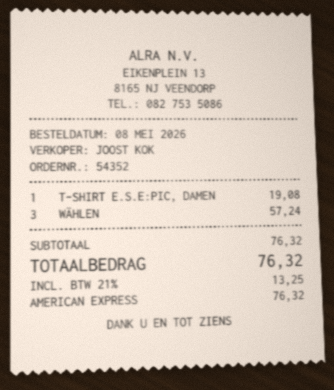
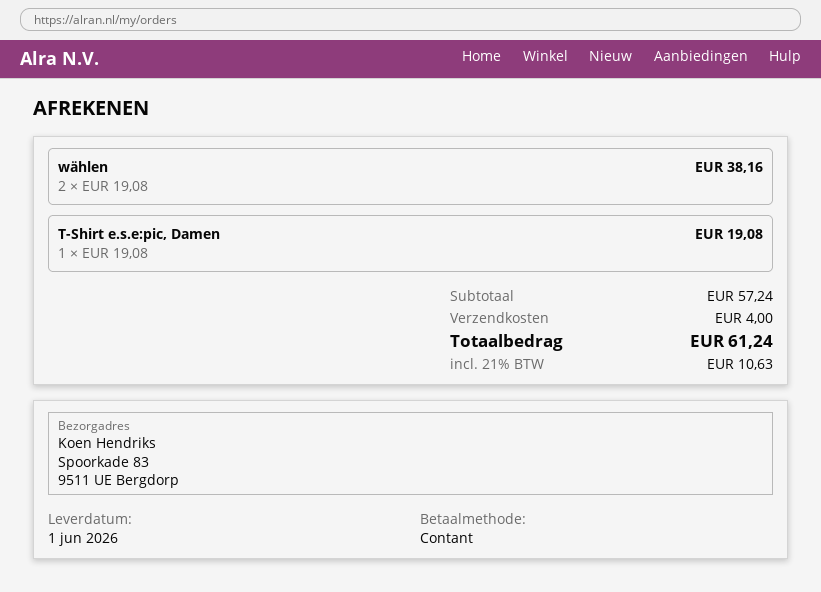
payment method: American Express -> cash
WÄHLEN: 3 for 57.24 -> 2 for 38.16
subtotal: 76.32 -> 57.24
shipping: none -> 4.00
tax: 21% = 13.25 -> 21% = 10.63
total: 76.32 -> 61.24

